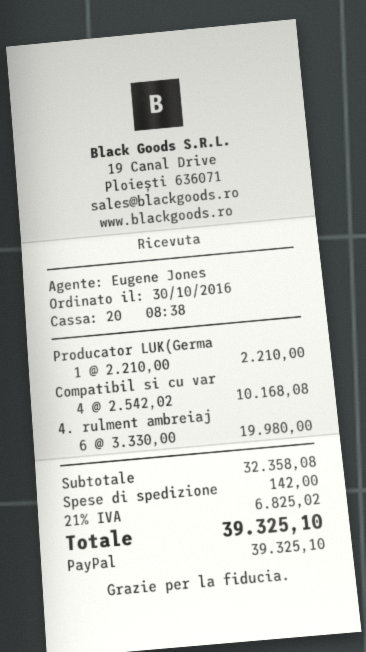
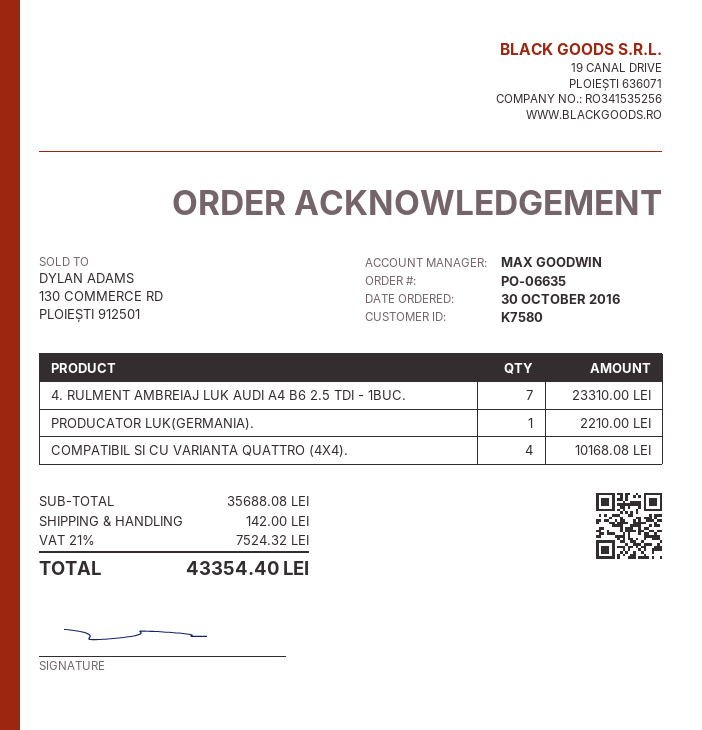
sales rep: Eugene Jones -> MAX GOODWIN
4. rulment ambreiaj: 6 for 19980.00 -> 7 for 23310.00
subtotal: 32358.08 -> 35688.08
tax: 21% = 6825.02 -> 21% = 7524.32
total: 39325.10 -> 43354.40

